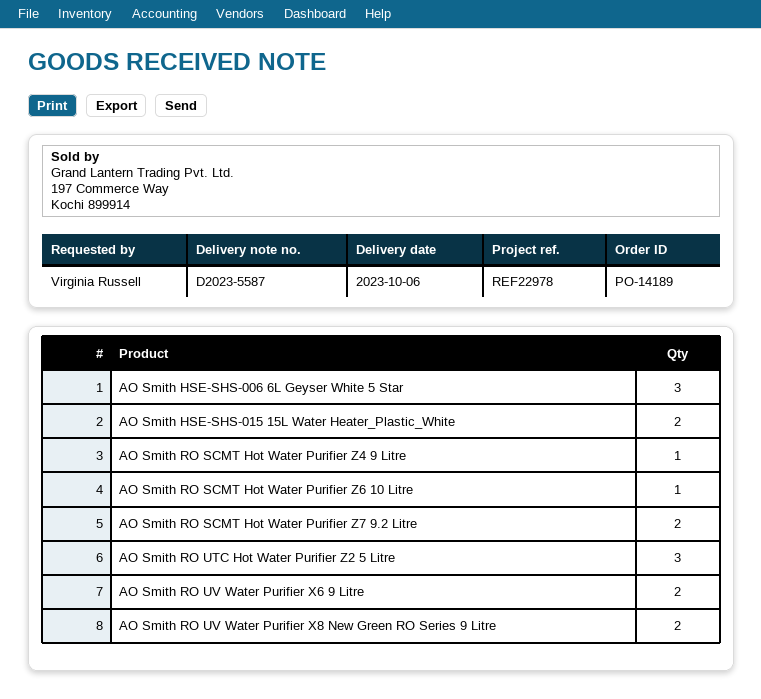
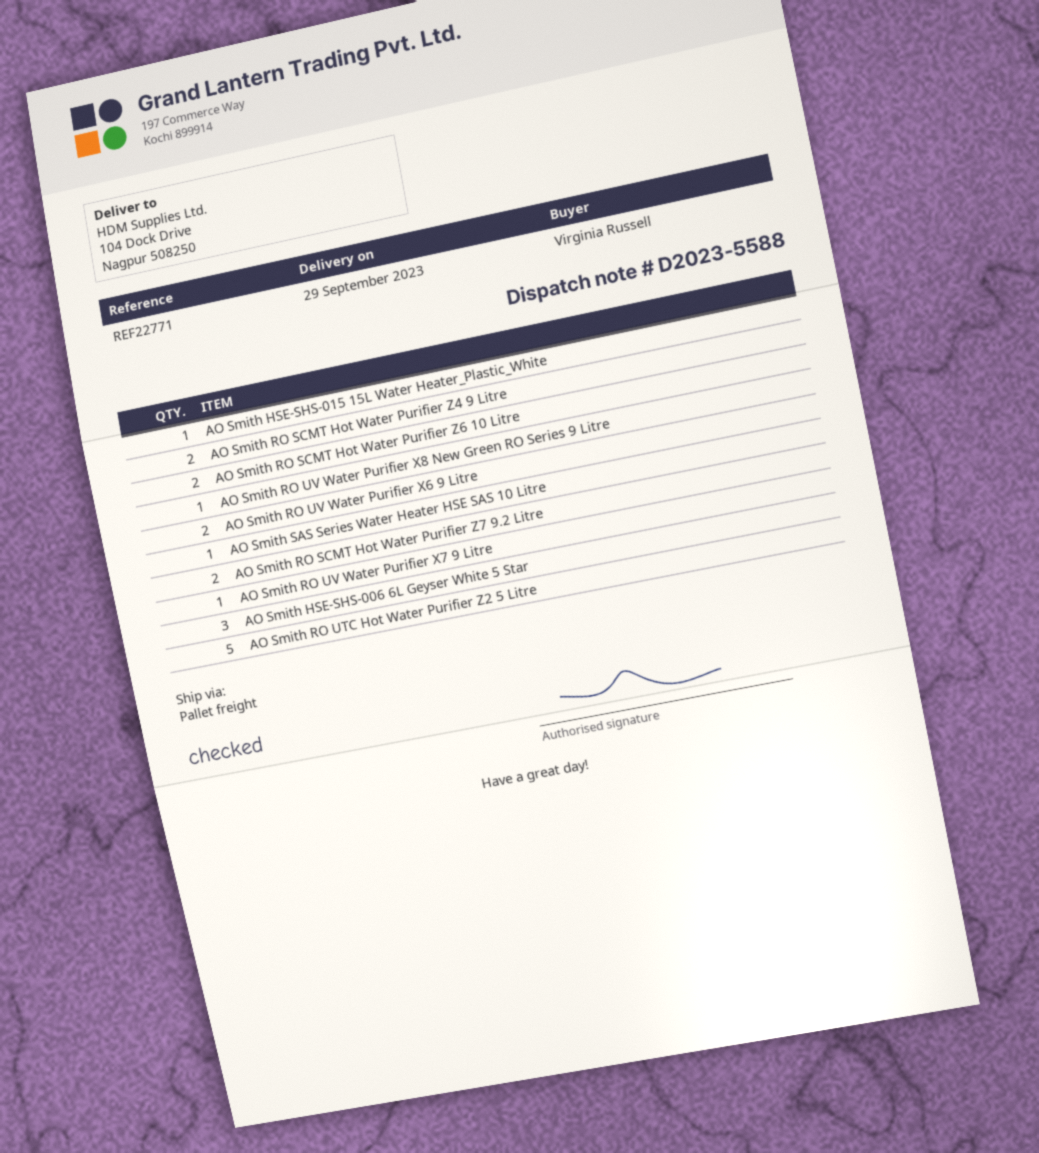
delivery note number: D2023-5587 -> D2023-5588
delivery date: 2023-10-06 -> 2023-09-29
reference: REF22978 -> REF22771
AO Smith HSE-SHS-015 15L Water Heater_Plastic_White: 2 -> 1
AO Smith RO SCMT Hot Water Purifier Z4 9 Litre: 1 -> 2
AO Smith RO SCMT Hot Water Purifier Z6 10 Litre: 1 -> 2
AO Smith RO UTC Hot Water Purifier Z2 5 Litre: 3 -> 5
AO Smith RO UV Water Purifier X8 New Green RO Series 9 Litre: 2 -> 1
AO Smith SAS Series Water Heater HSE SAS 10 Litre: none -> 1
AO Smith RO UV Water Purifier X7 9 Litre: none -> 1

